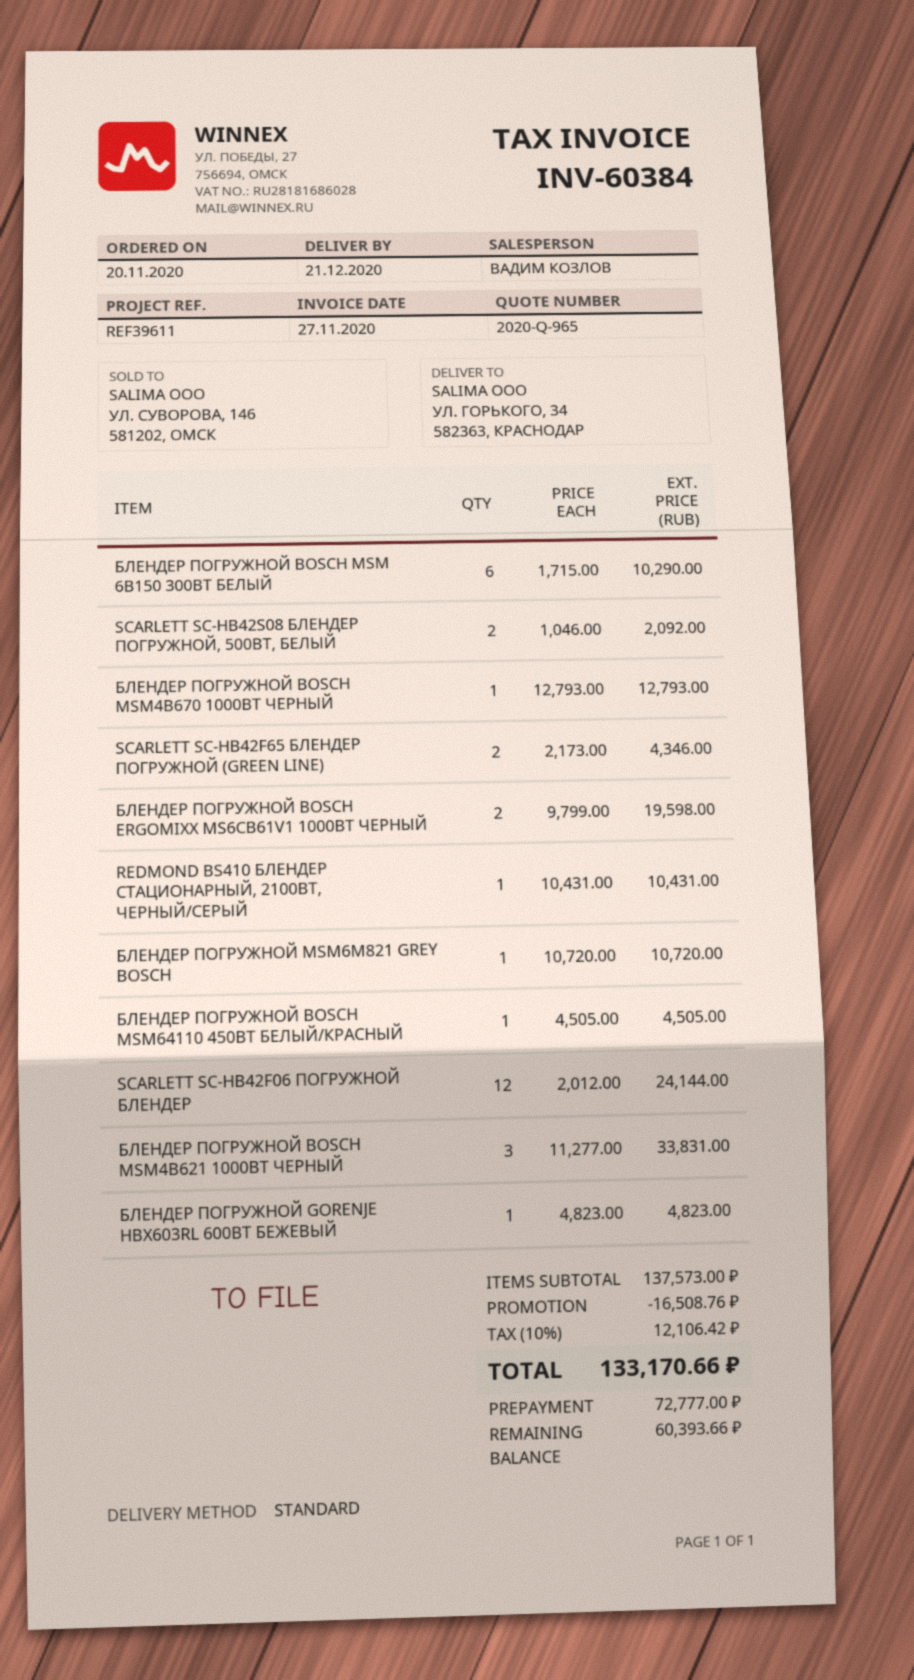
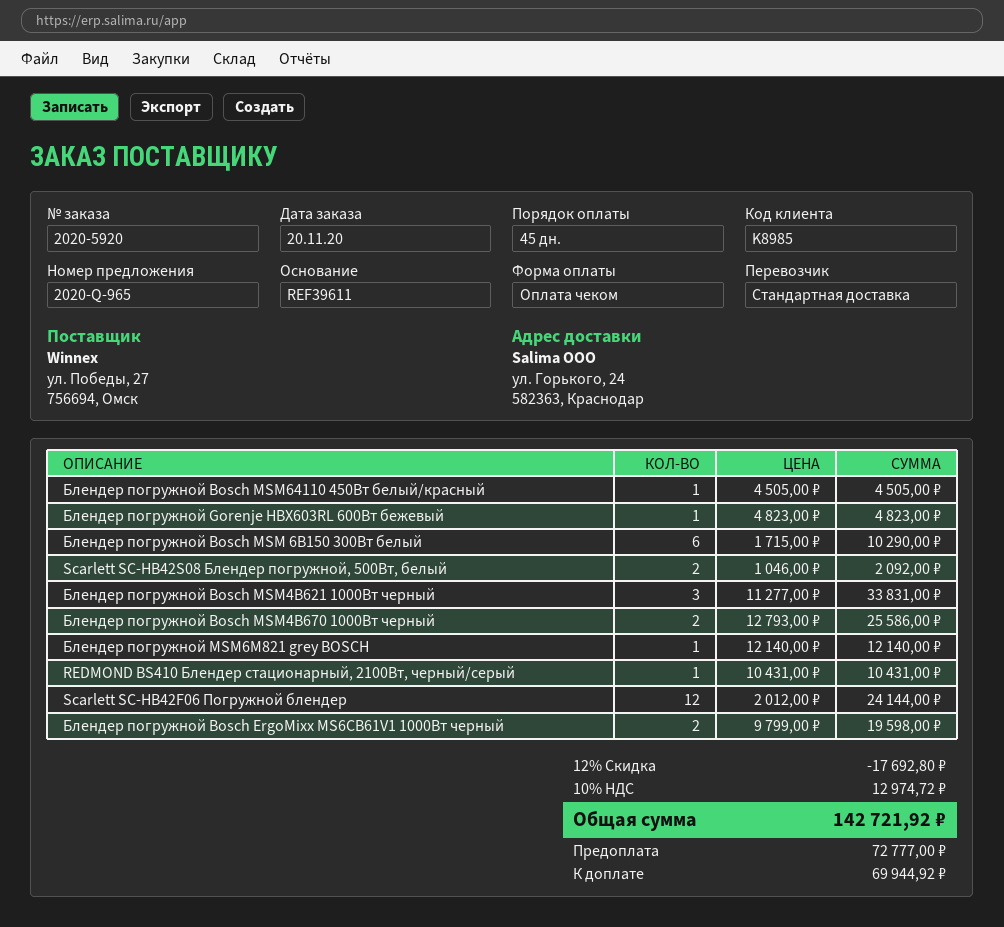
ship to: УЛ. ГОРЬКОГО, 34, 582363, КРАСНОДАР -> ул. Горького, 24, 582363, Краснодар
БЛЕНДЕР ПОГРУЖНОЙ BOSCH MSM4B670 1000ВТ ЧЕРНЫЙ: 1 x 12793.00 = 12793.00 -> 2 x 12793.00 = 25586.00
SCARLETT SC-HB42F65 БЛЕНДЕР ПОГРУЖНОЙ (GREEN LINE): 2 x 2173.00 = 4346.00 -> none
БЛЕНДЕР ПОГРУЖНОЙ MSM6M821 GREY BOSCH: 1 x 10720.00 = 10720.00 -> 1 x 12140.00 = 12140.00
discount: 16508.76 -> 17692.80
tax: 10% = 12106.42 -> 10% = 12974.72
total: 133170.66 -> 142721.92
balance: 60393.66 -> 69944.92

